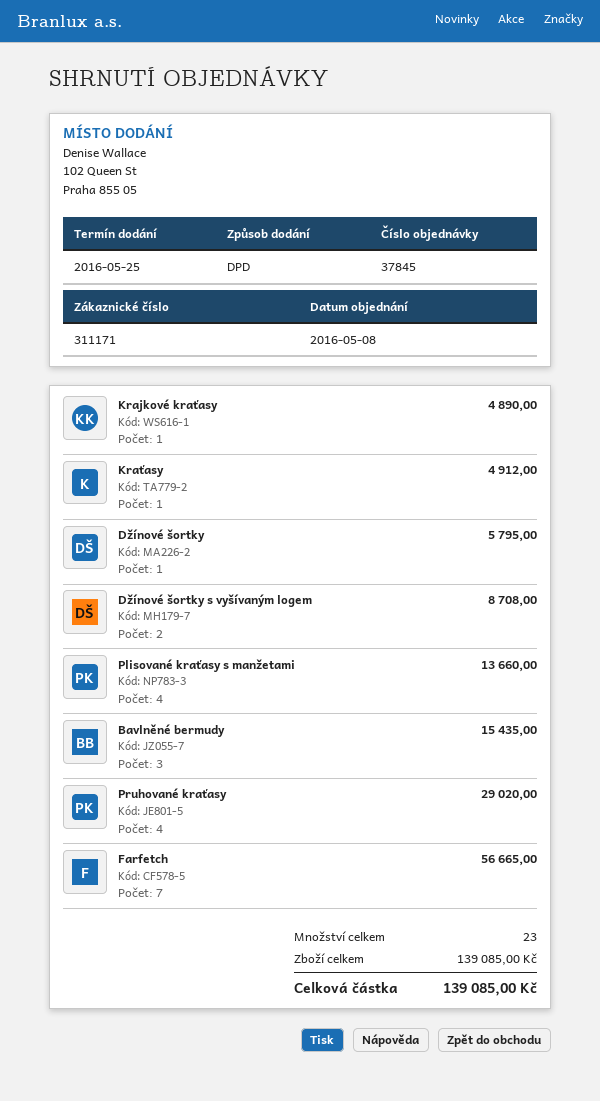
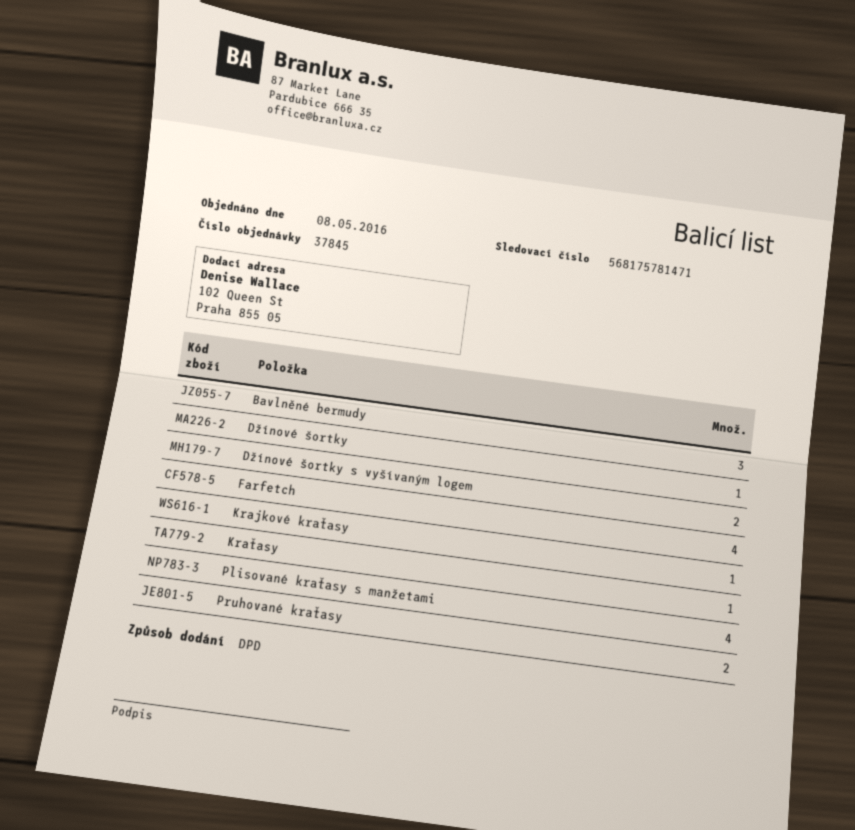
Pruhované kraťasy: 4 -> 2
Farfetch: 7 -> 4

